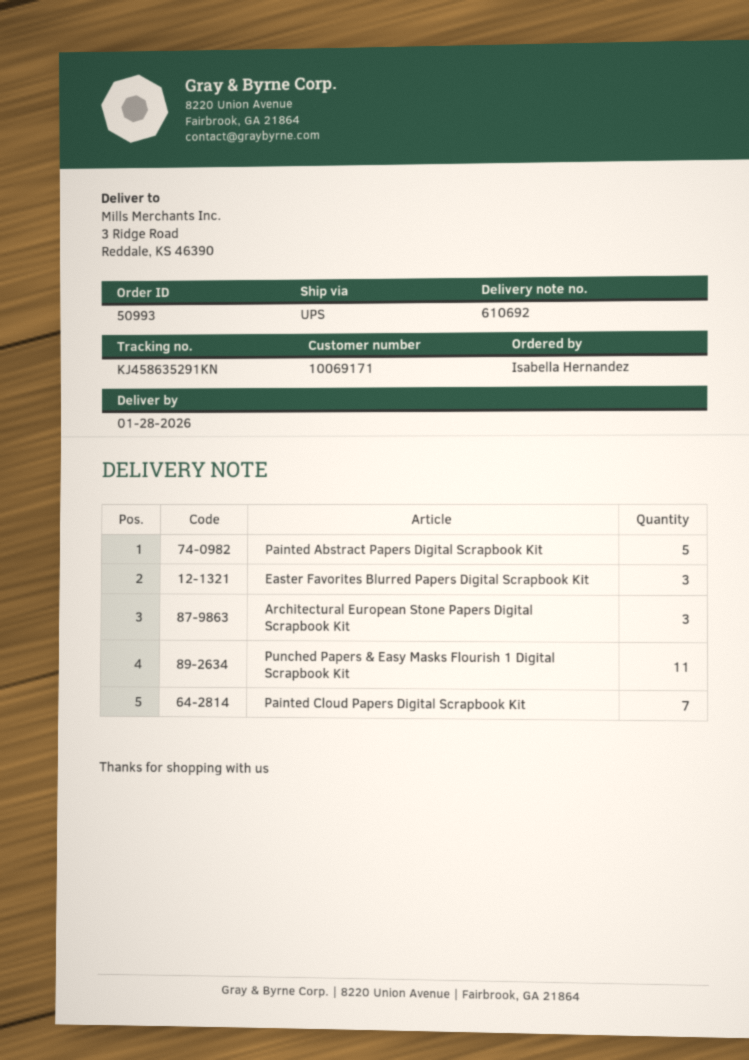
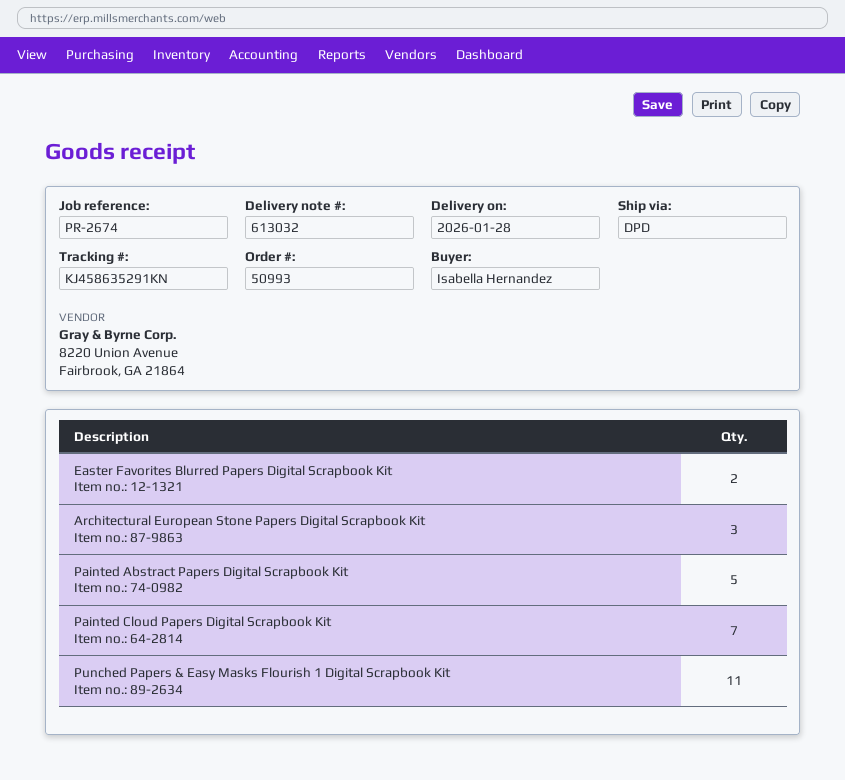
delivery note number: 610692 -> 613032
shipping method: UPS -> DPD
Easter Favorites Blurred Papers Digital Scrapbook Kit: 3 -> 2

